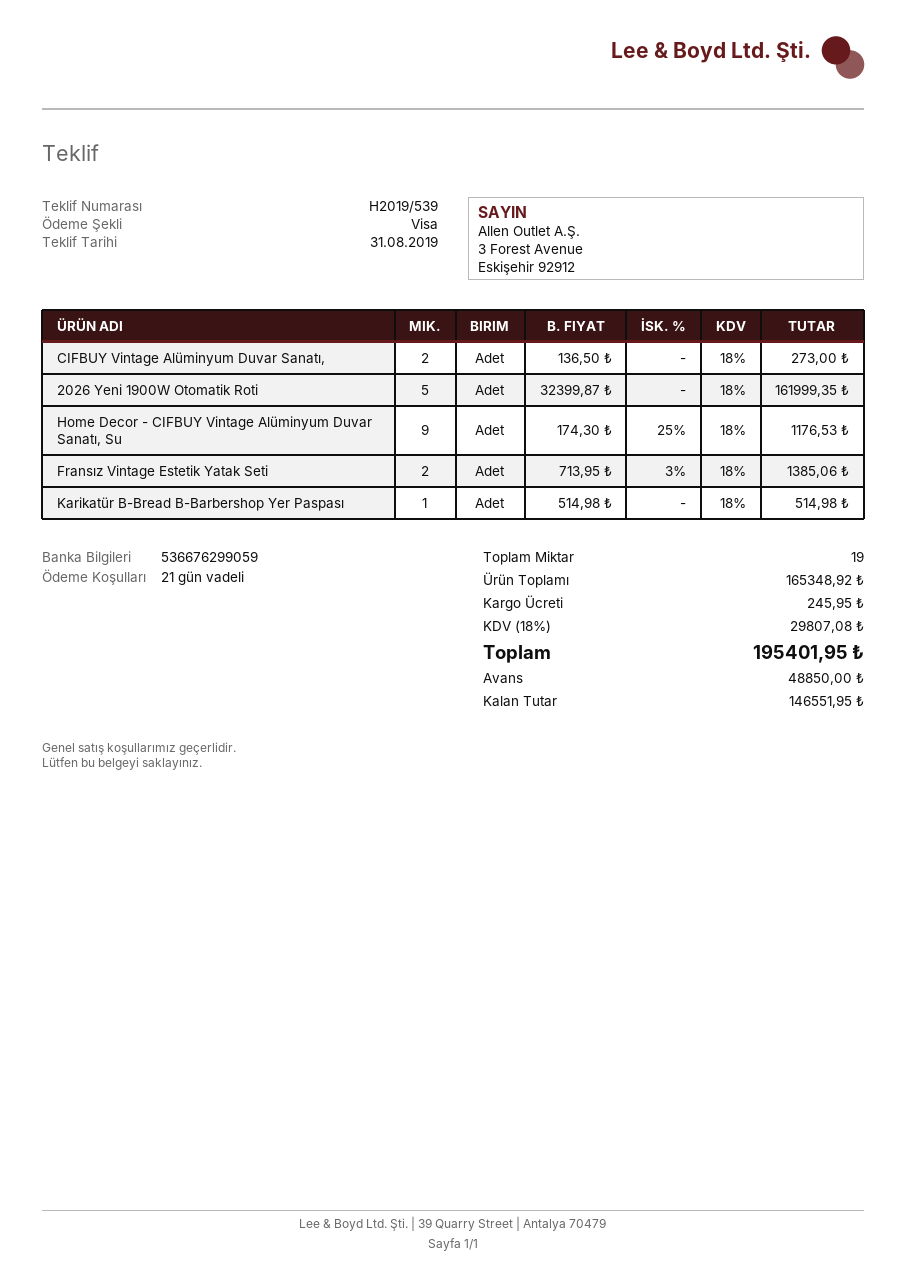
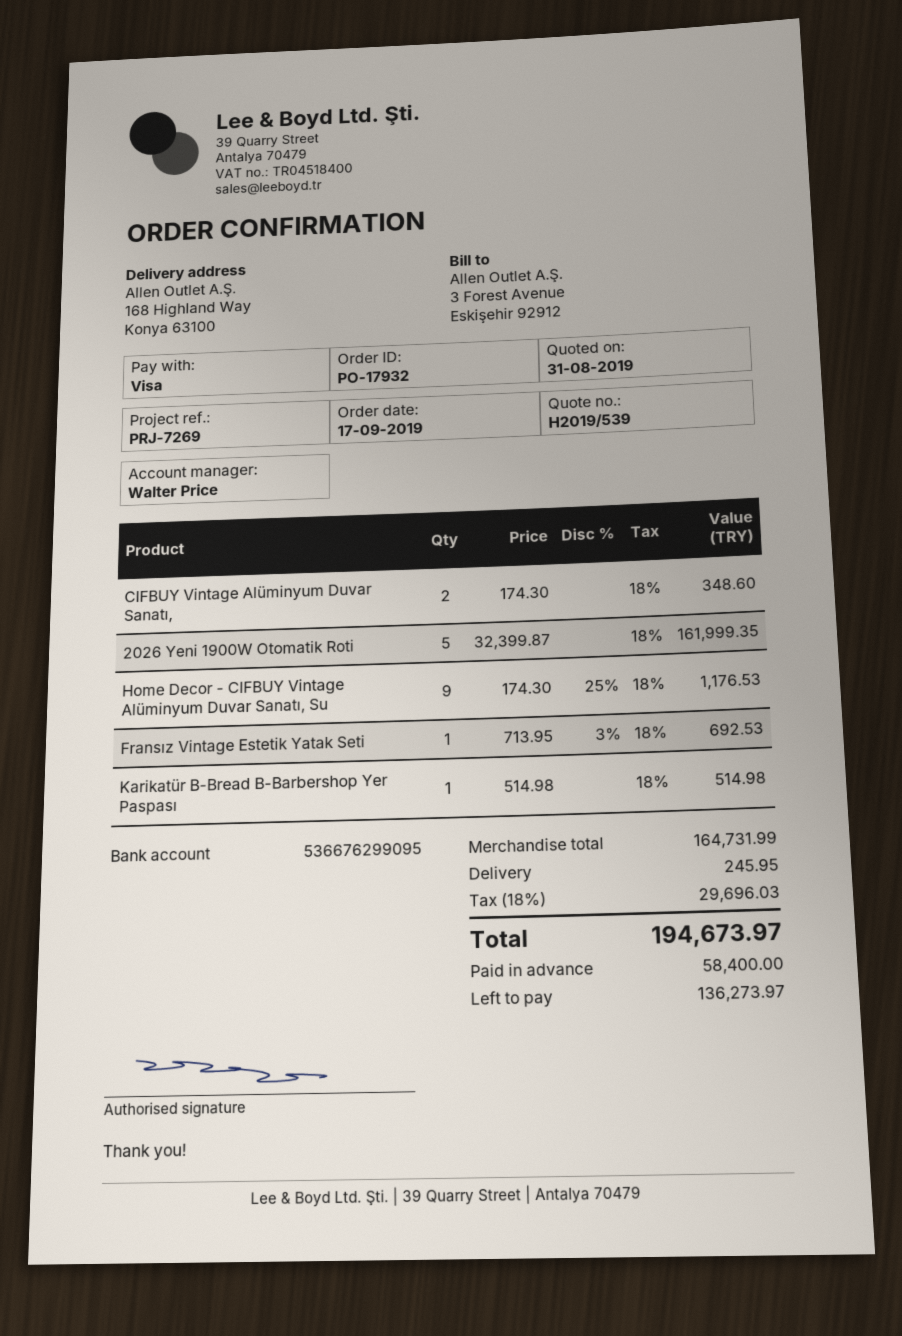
bank account: 536676299059 -> 536676299095
CIFBUY Vintage Alüminyum Duvar Sanatı,: 2 x 136.50 = 273.00 -> 2 x 174.30 = 348.60
Fransız Vintage Estetik Yatak Seti: 2 x 713.95 - 3% = 1385.06 -> 1 x 713.95 - 3% = 692.53
subtotal: 165348.92 -> 164731.99
tax: 18% = 29807.08 -> 18% = 29696.03
total: 195401.95 -> 194673.97
deposit: 48850.00 -> 58400.00
balance: 146551.95 -> 136273.97

